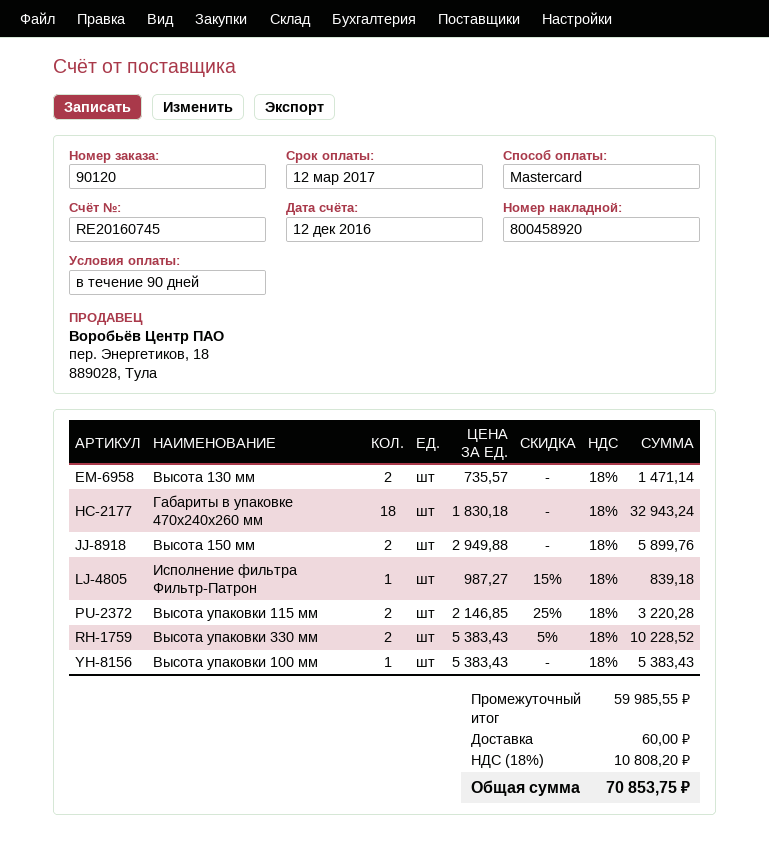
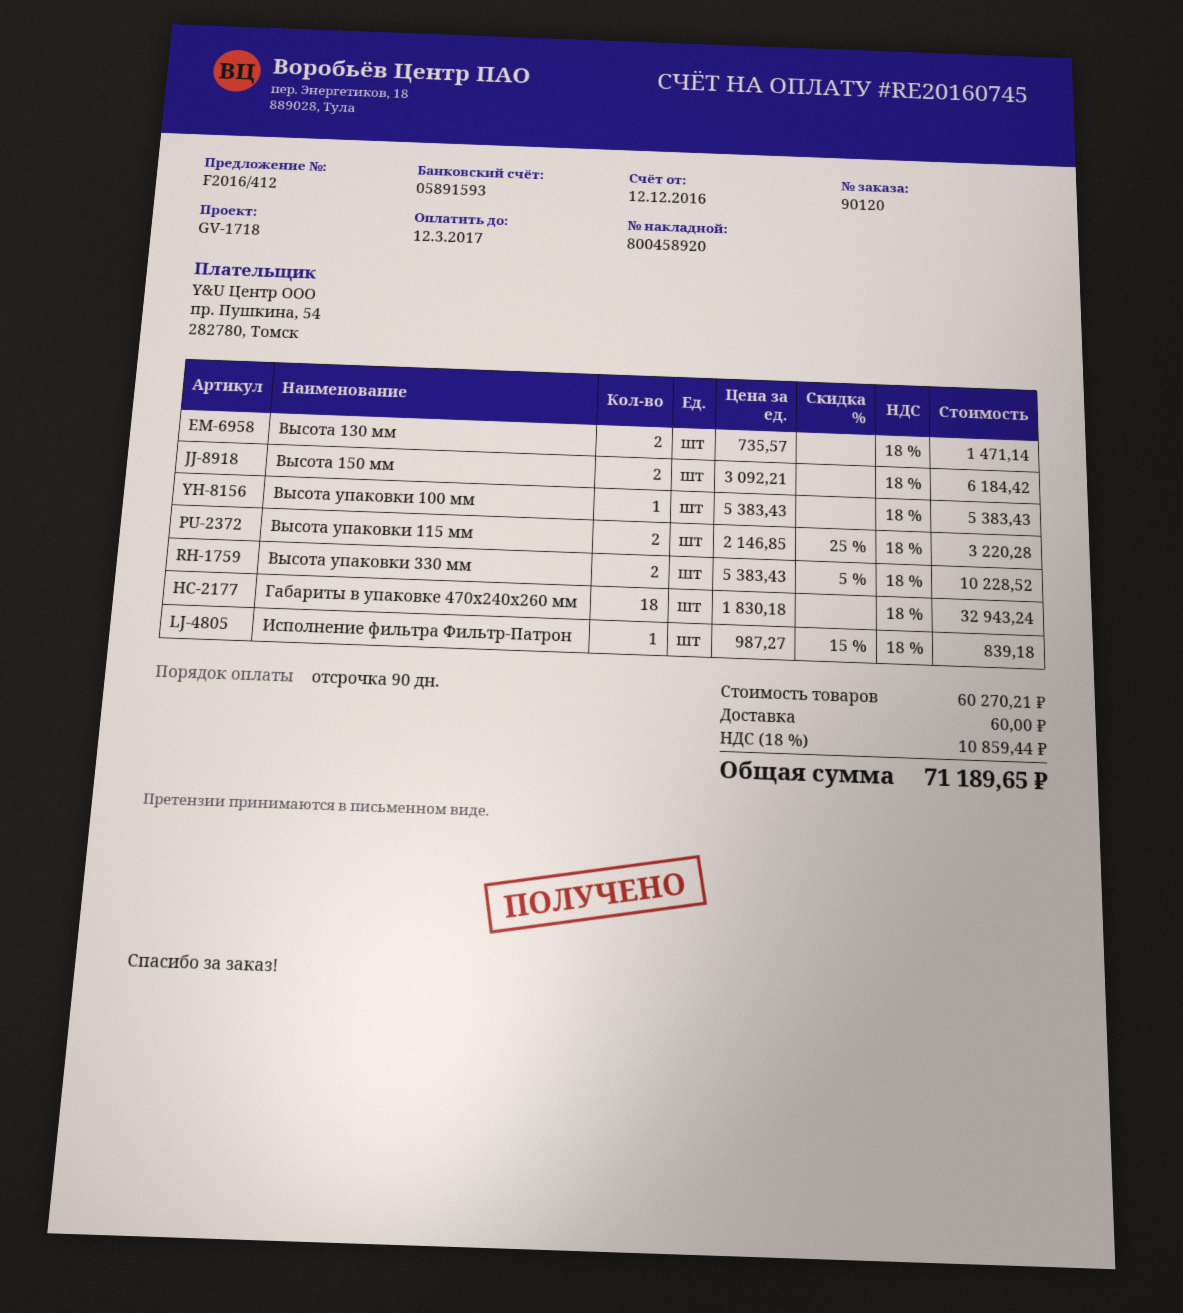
Высота 150 мм: 2 x 2949.88 = 5899.76 -> 2 x 3092.21 = 6184.42
subtotal: 59985.55 -> 60270.21
tax: 18% = 10808.20 -> 18% = 10859.44
total: 70853.75 -> 71189.65

